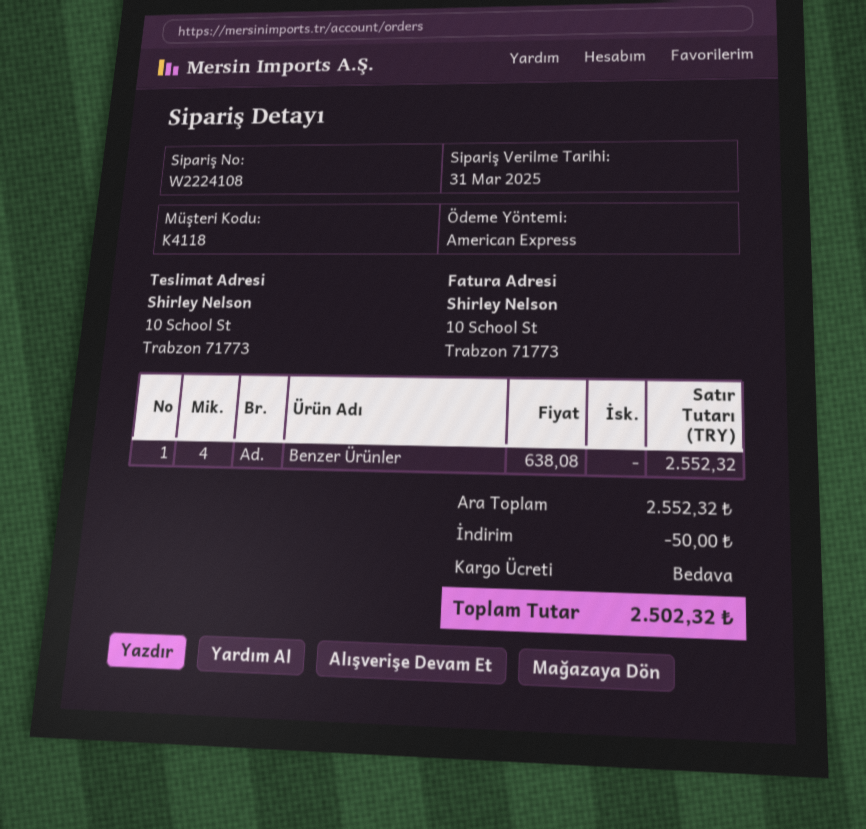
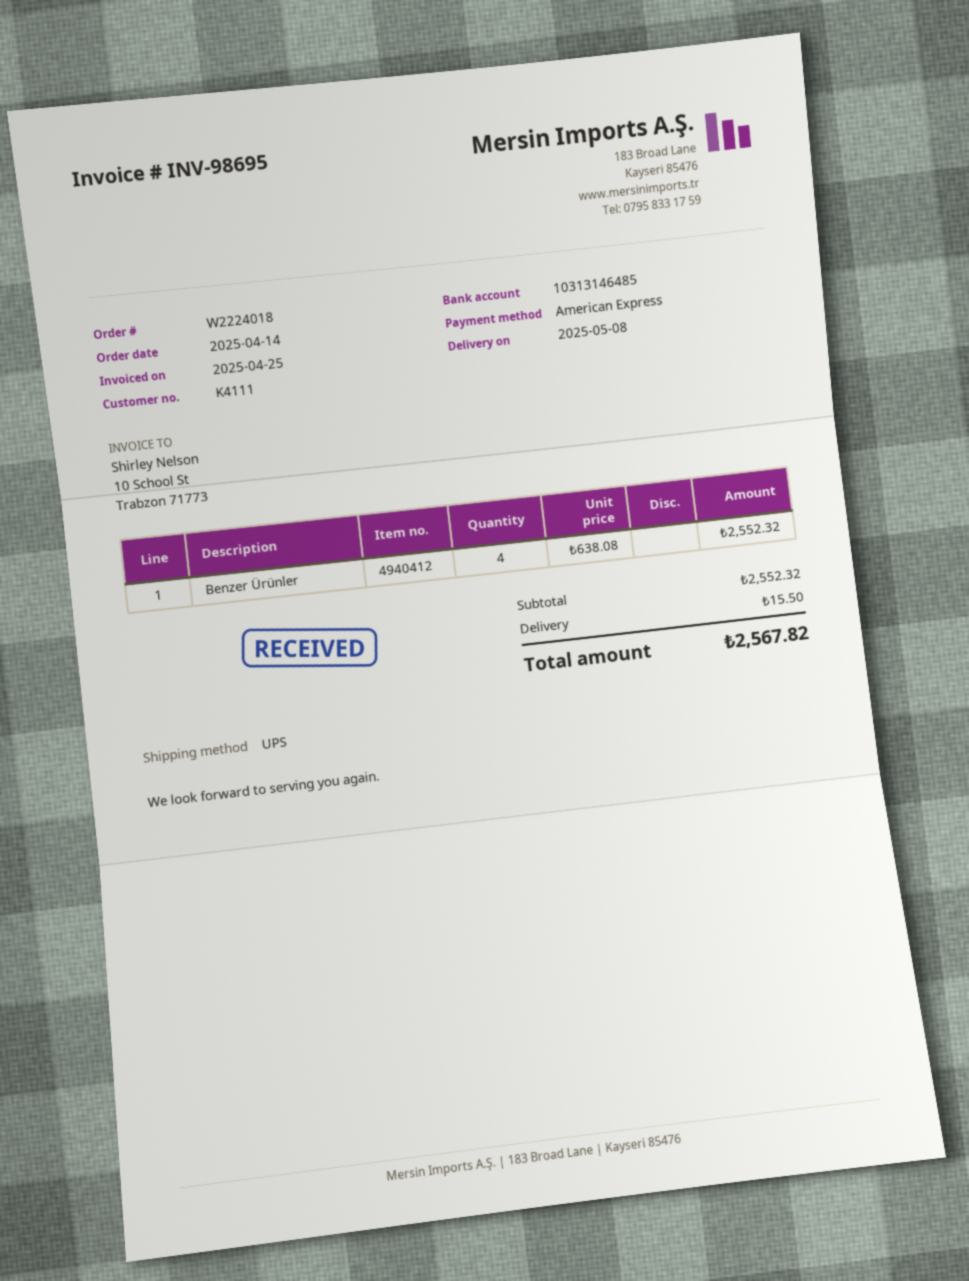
order number: W2224108 -> W2224018
order date: 2025-03-31 -> 2025-04-14
customer number: K4118 -> K4111
discount: 50.00 -> none
shipping: 0.00 -> 15.50
total: 2502.32 -> 2567.82

